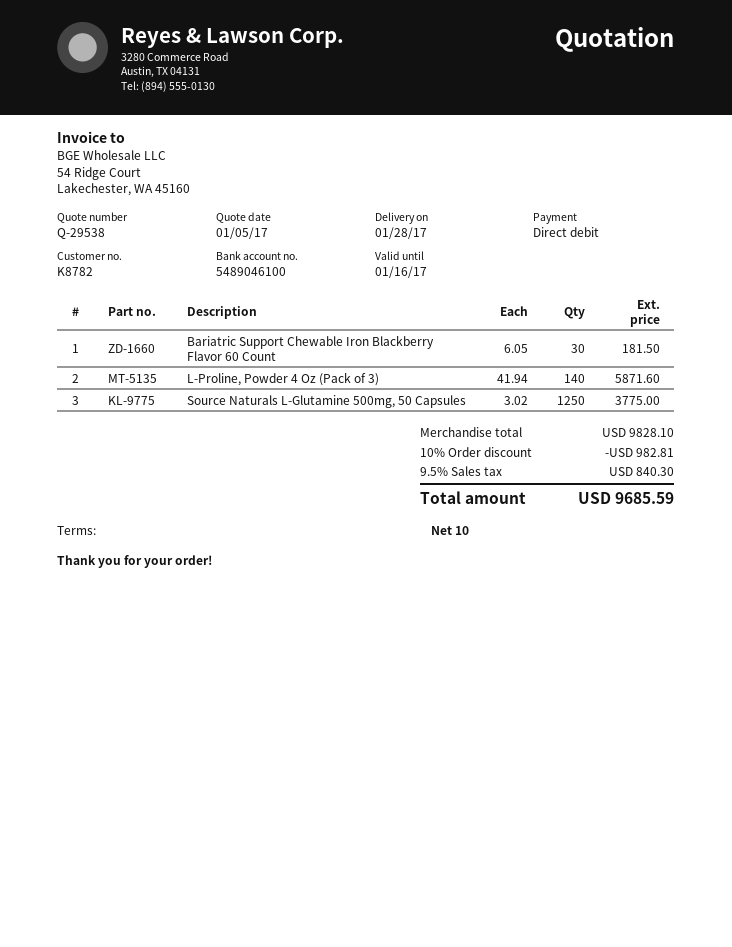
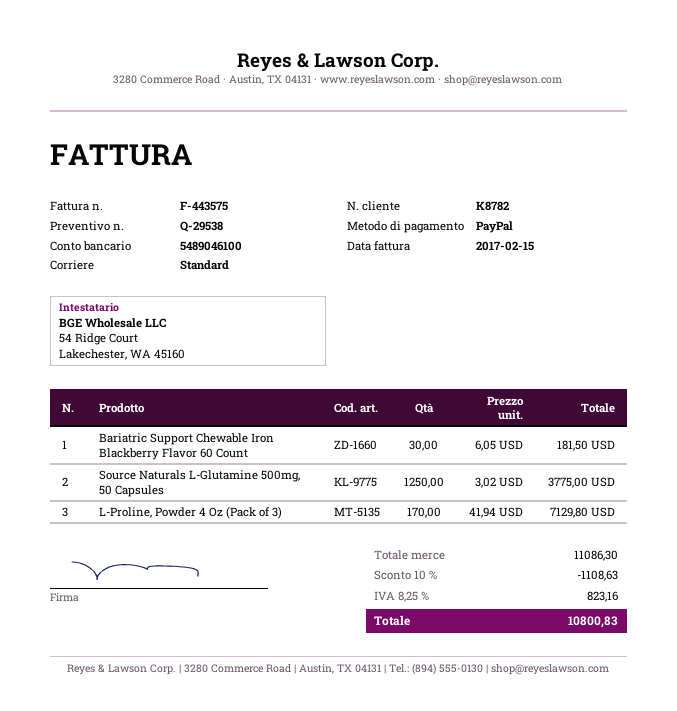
payment method: direct debit -> PayPal
L-Proline, Powder 4 Oz (Pack of 3): 140 x 41.94 = 5871.60 -> 170 x 41.94 = 7129.80
subtotal: 9828.10 -> 11086.30
discount: 10% = 982.81 -> 10% = 1108.63
tax: 9.5% = 840.30 -> 8.25% = 823.16
total: 9685.59 -> 10800.83

